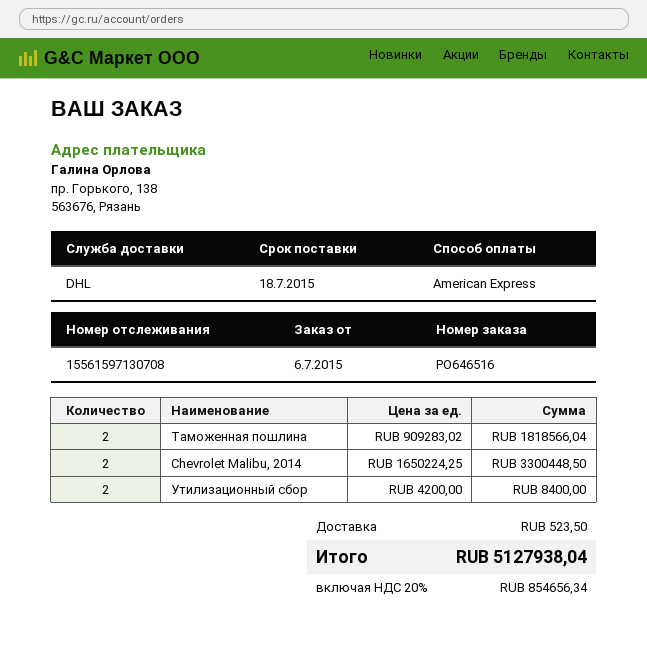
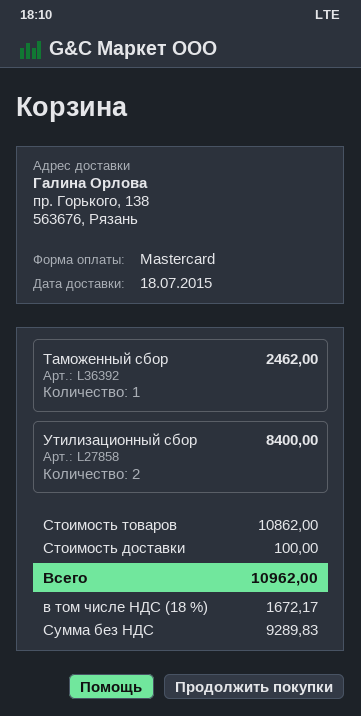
payment method: American Express -> Mastercard
Таможенная пошлина: 2 for 1818566.04 -> none
Chevrolet Malibu, 2014: 2 for 3300448.50 -> none
Таможенный сбор: none -> 1 for 2462.00
shipping: 523.50 -> 100.00
tax: 20% = 854656.34 -> 18% = 1672.17
total: 5127938.04 -> 10962.00

